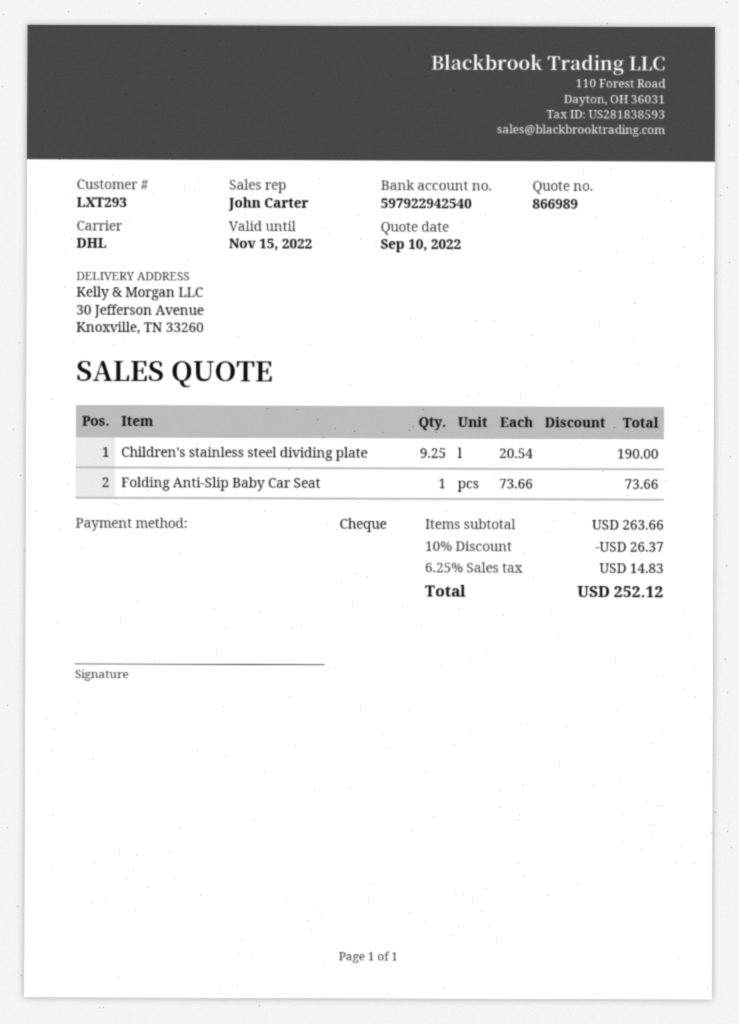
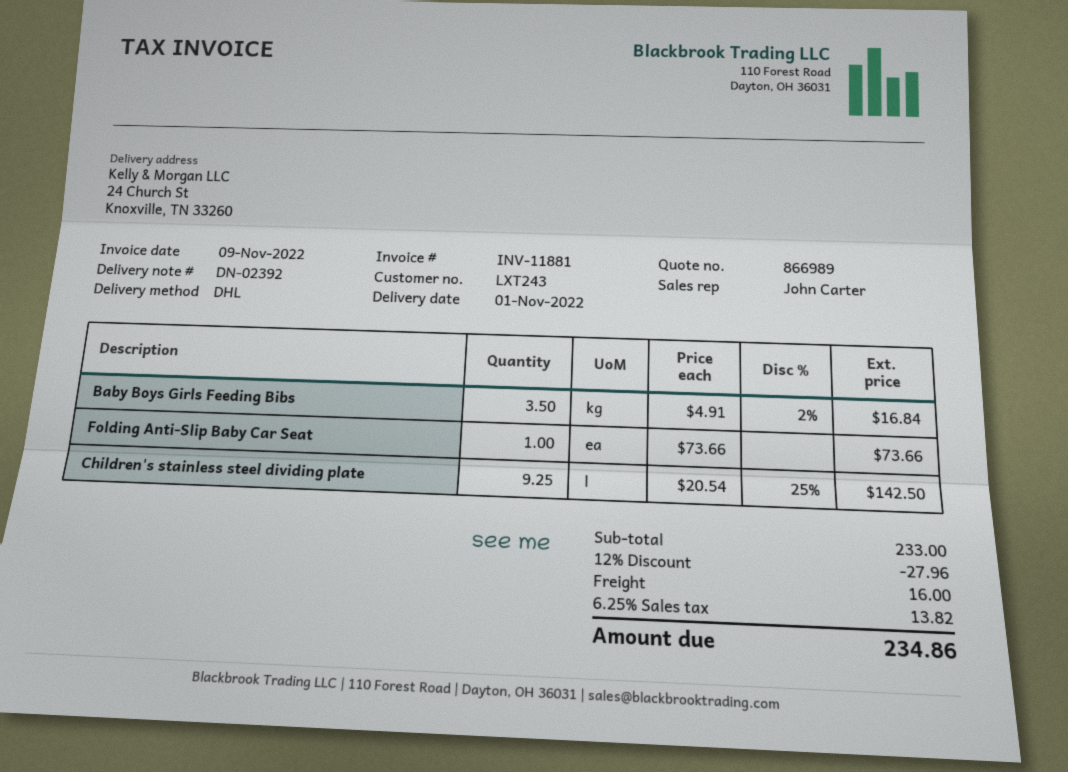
customer number: LXT293 -> LXT243
ship to: 30 Jefferson Avenue, Knoxville, TN 33260 -> 24 Church St, Knoxville, TN 33260
Children's stainless steel dividing plate: 9.25 x 20.54 = 190.00 -> 9.25 x 20.54 - 25% = 142.50
Baby Boys Girls Feeding Bibs: none -> 3.5 x 4.91 - 2% = 16.84
subtotal: 263.66 -> 233.00
discount: 10% = 26.37 -> 12% = 27.96
shipping: none -> 16.00
tax: 6.25% = 14.83 -> 6.25% = 13.82
total: 252.12 -> 234.86

